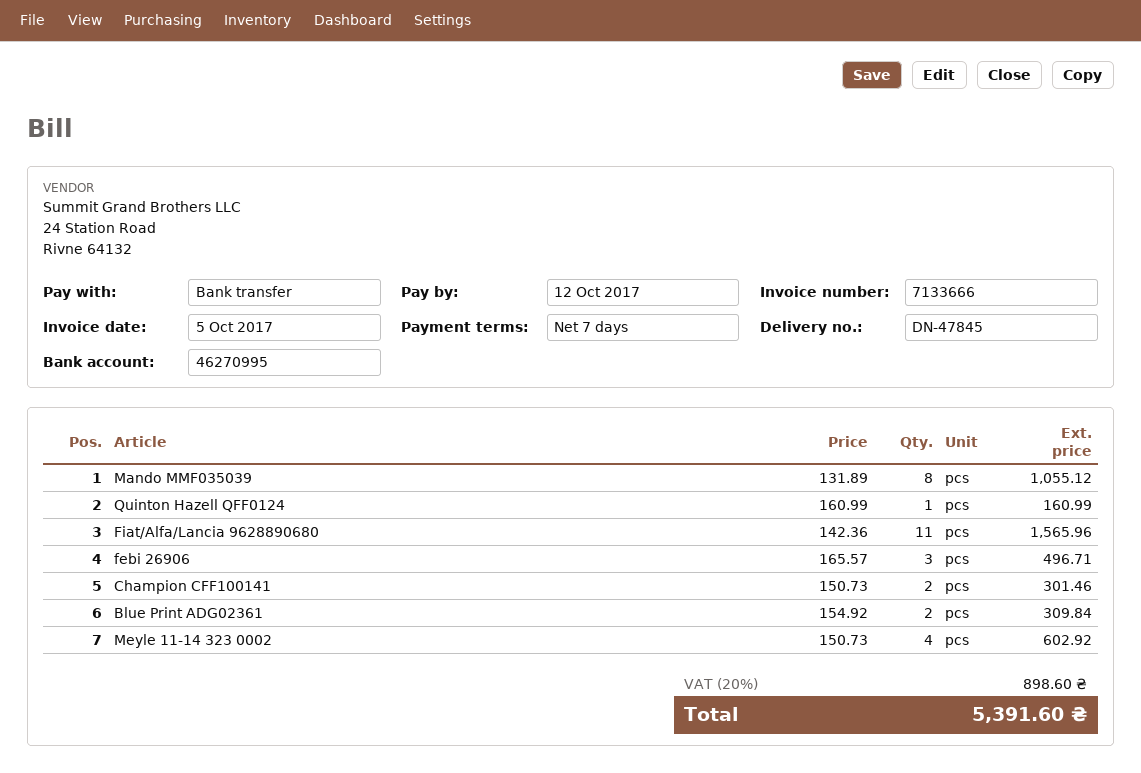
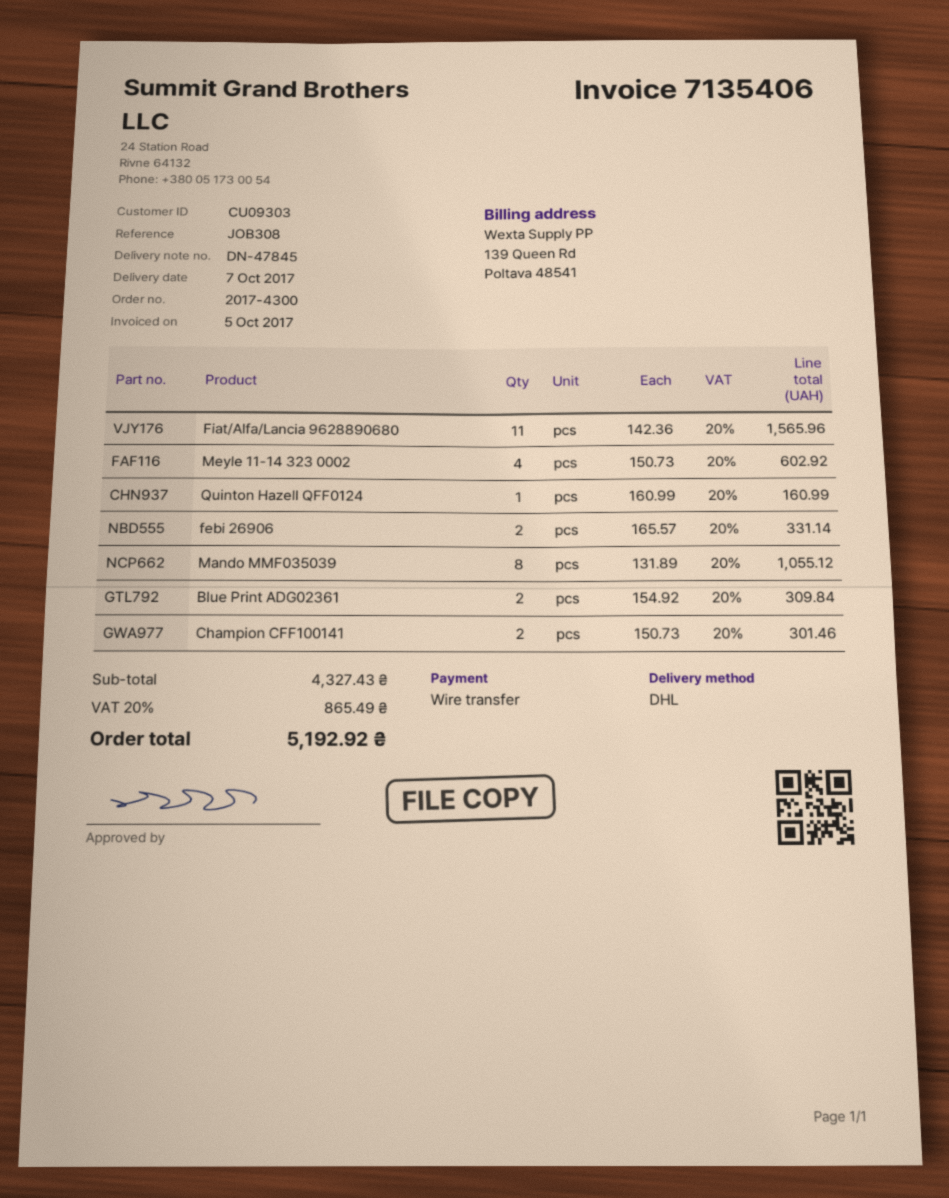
invoice number: 7133666 -> 7135406
febi 26906: 3 x 165.57 = 496.71 -> 2 x 165.57 = 331.14
tax: 20% = 898.60 -> 20% = 865.49
total: 5391.60 -> 5192.92

